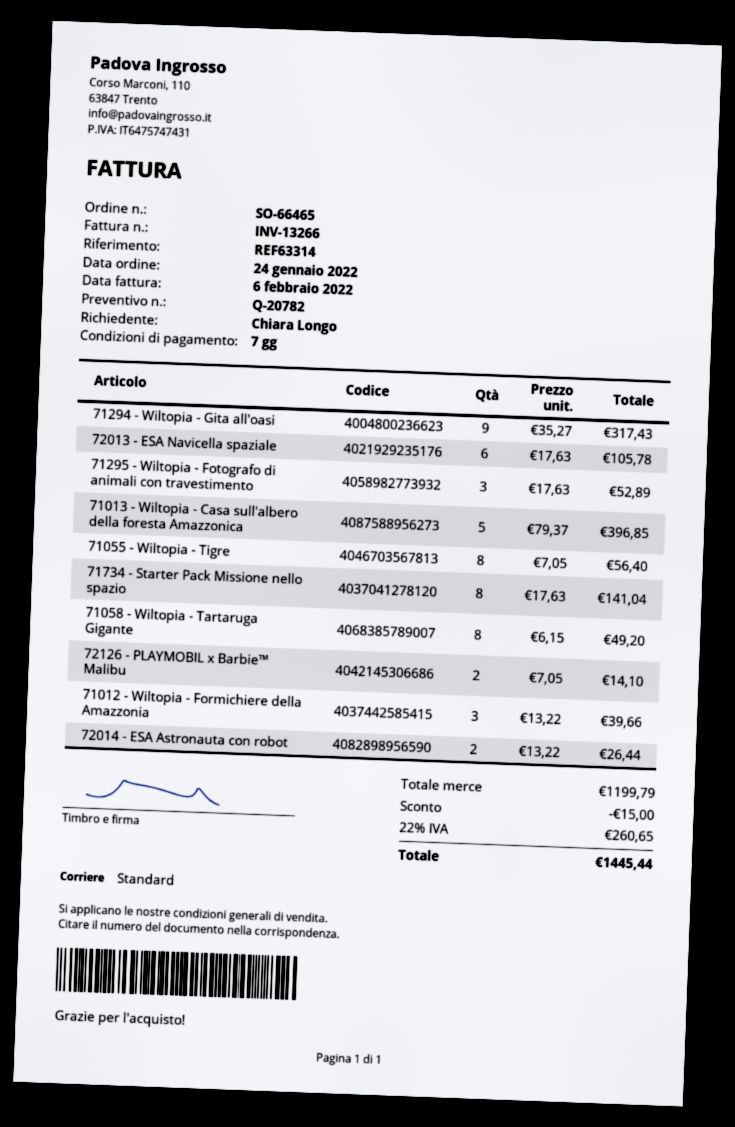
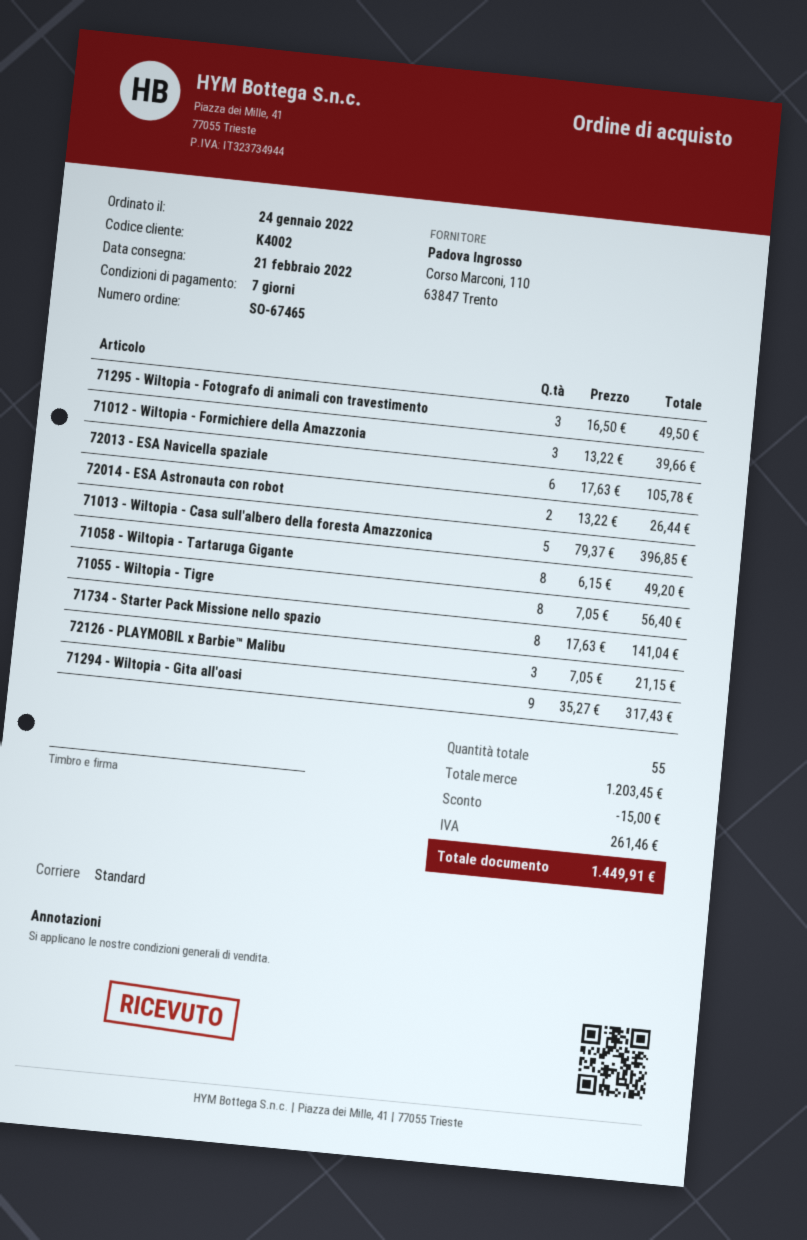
order number: SO-66465 -> SO-67465
71295 - Wiltopia - Fotografo di animali con travestimento: 3 x 17.63 = 52.89 -> 3 x 16.50 = 49.50
72126 - PLAYMOBIL x Barbie™ Malibu: 2 x 7.05 = 14.10 -> 3 x 7.05 = 21.15
subtotal: 1199.79 -> 1203.45
tax: 260.65 -> 261.46
total: 1445.44 -> 1449.91

